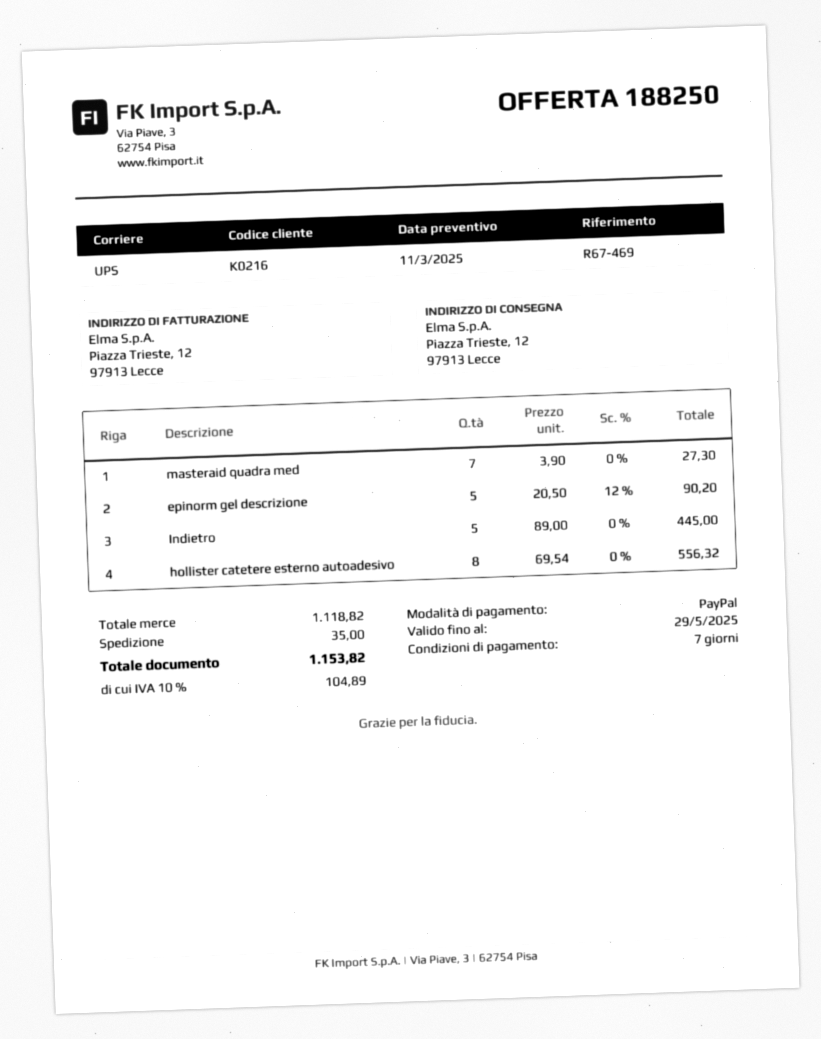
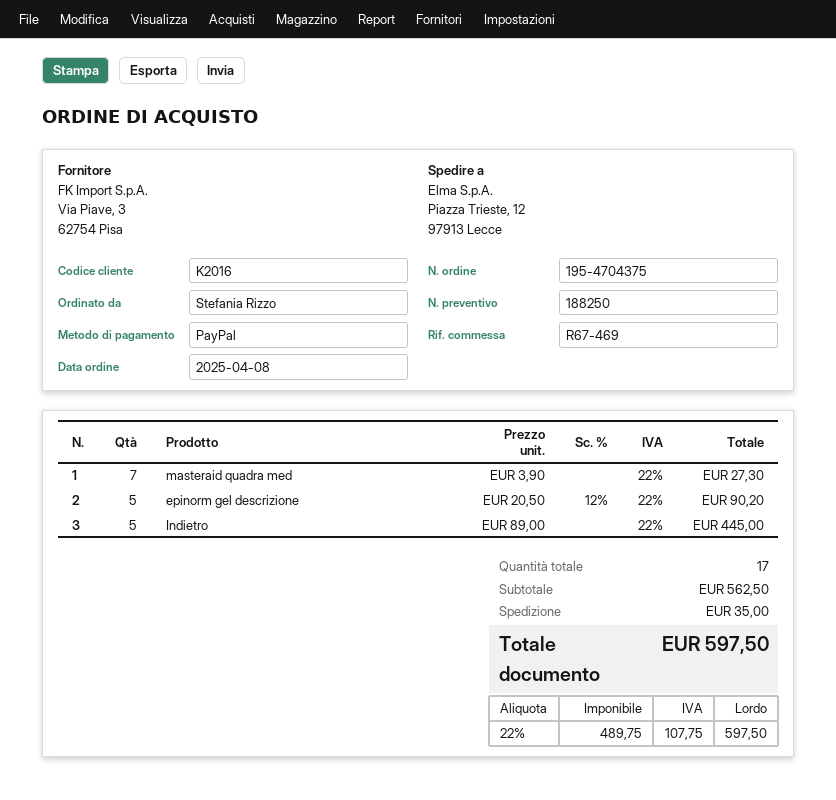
customer number: K0216 -> K2016
hollister catetere esterno autoadesivo: 8 x 69.54 = 556.32 -> none
subtotal: 1118.82 -> 562.50
tax: 10% = 104.89 -> 22% = 107.75
total: 1153.82 -> 597.50

